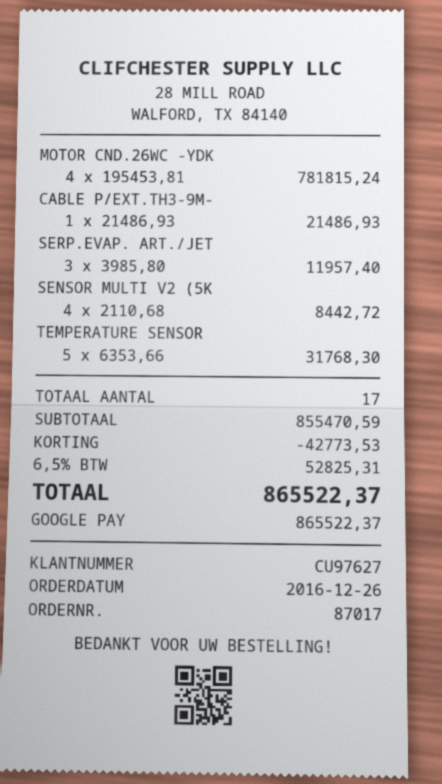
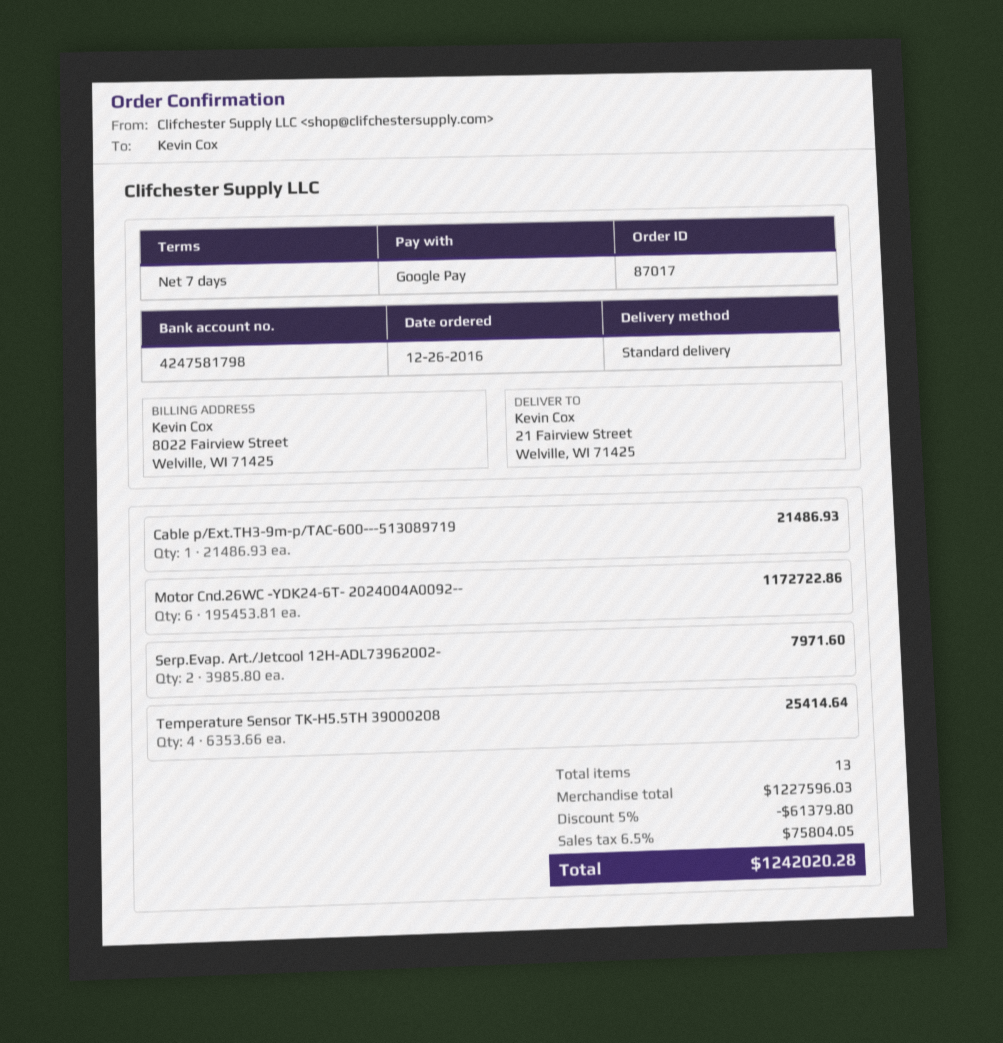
MOTOR CND.26WC -YDK: 4 x 195453.81 = 781815.24 -> 6 x 195453.81 = 1172722.86
SERP.EVAP. ART./JET: 3 x 3985.80 = 11957.40 -> 2 x 3985.80 = 7971.60
SENSOR MULTI V2 (5K: 4 x 2110.68 = 8442.72 -> none
TEMPERATURE SENSOR: 5 x 6353.66 = 31768.30 -> 4 x 6353.66 = 25414.64
total quantity: 17 -> 13
subtotal: 855470.59 -> 1227596.03
discount: 42773.53 -> 61379.80
tax: 6.5% = 52825.31 -> 6.5% = 75804.05
total: 865522.37 -> 1242020.28

